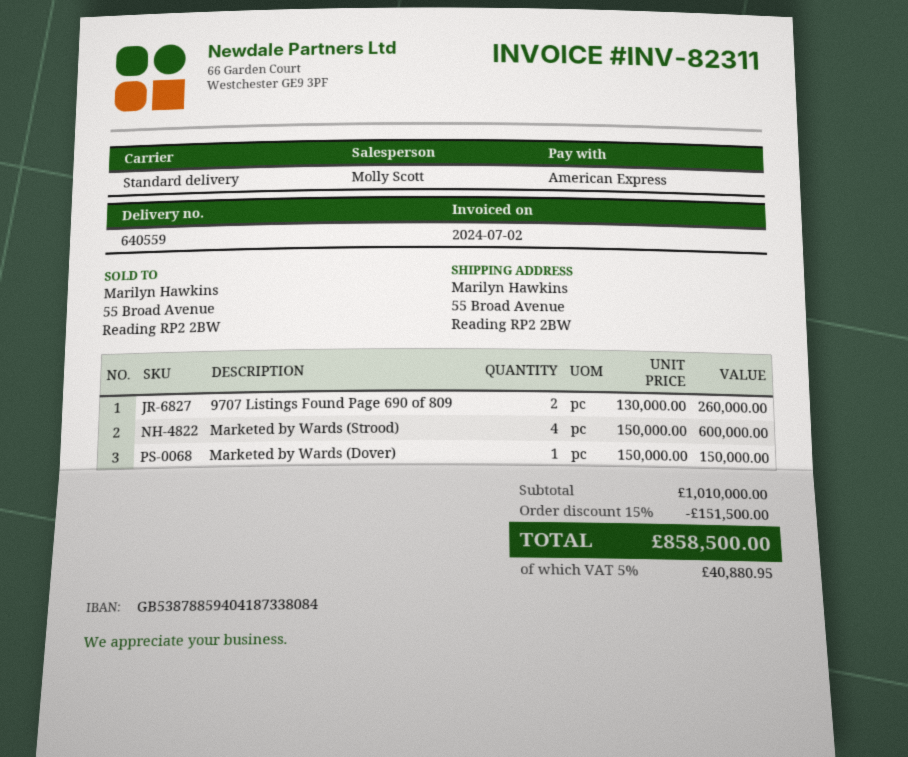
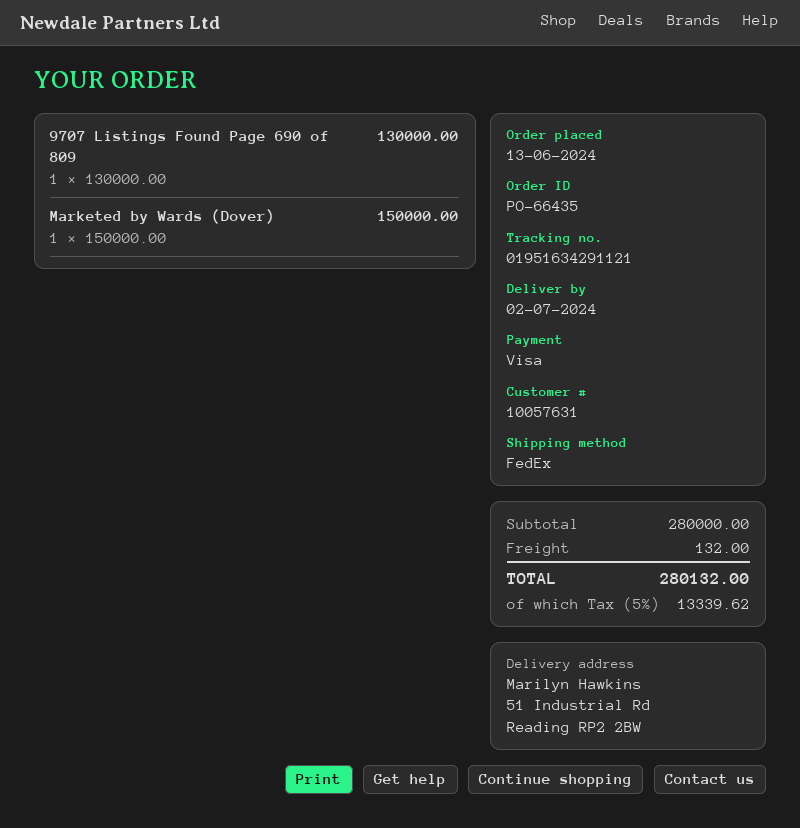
payment method: American Express -> Visa
shipping method: standard -> FedEx
ship to: 55 Broad Avenue, Reading RP2 2BW -> 51 Industrial Rd, Reading RP2 2BW
9707 Listings Found Page 690 of 809: 2 x 130000.00 = 260000.00 -> 1 x 130000.00 = 130000.00
Marketed by Wards (Strood): 4 x 150000.00 = 600000.00 -> none
subtotal: 1010000.00 -> 280000.00
discount: 15% = 151500.00 -> none
shipping: none -> 132.00
tax: 5% = 40880.95 -> 5% = 13339.62
total: 858500.00 -> 280132.00

